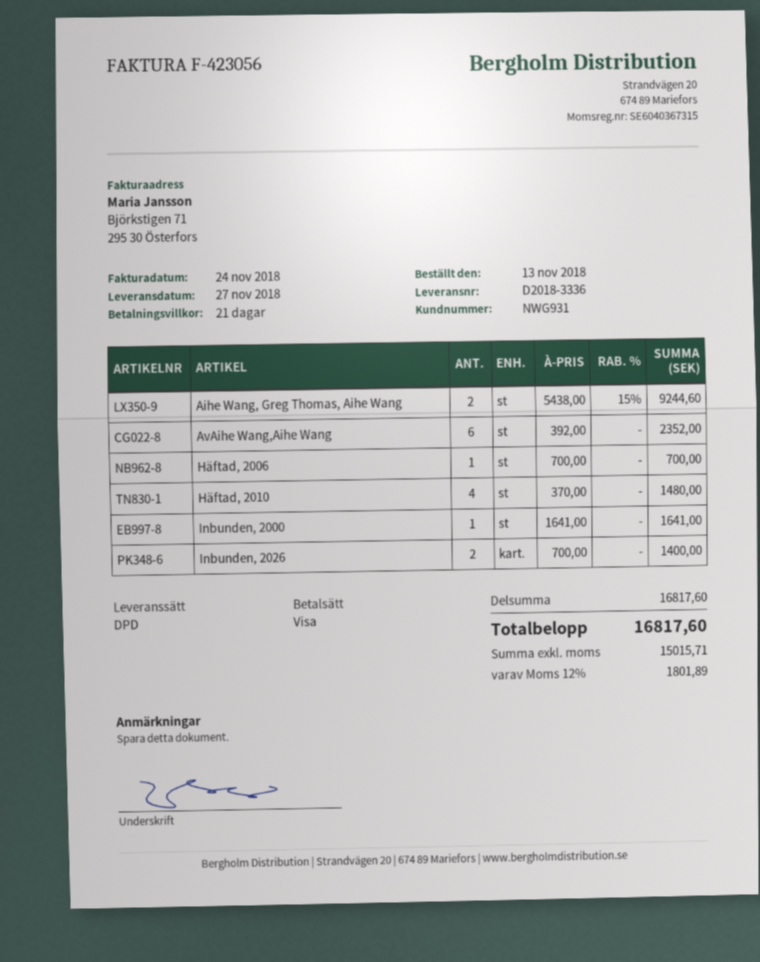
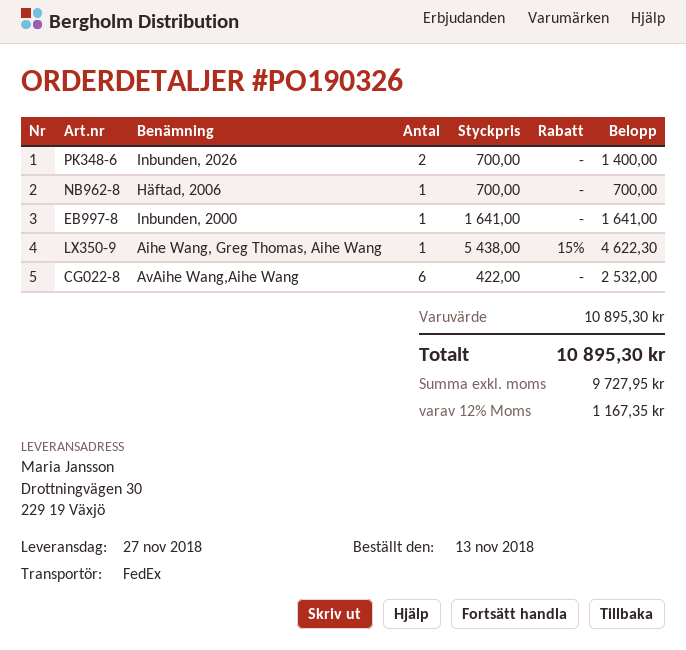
shipping method: DPD -> FedEx
Aihe Wang, Greg Thomas, Aihe Wang: 2 x 5438.00 - 15% = 9244.60 -> 1 x 5438.00 - 15% = 4622.30
AvAihe Wang,Aihe Wang: 6 x 392.00 = 2352.00 -> 6 x 422.00 = 2532.00
Häftad, 2010: 4 x 370.00 = 1480.00 -> none
subtotal: 16817.60 -> 10895.30
net: 15015.71 -> 9727.95
tax: 12% = 1801.89 -> 12% = 1167.35
total: 16817.60 -> 10895.30

